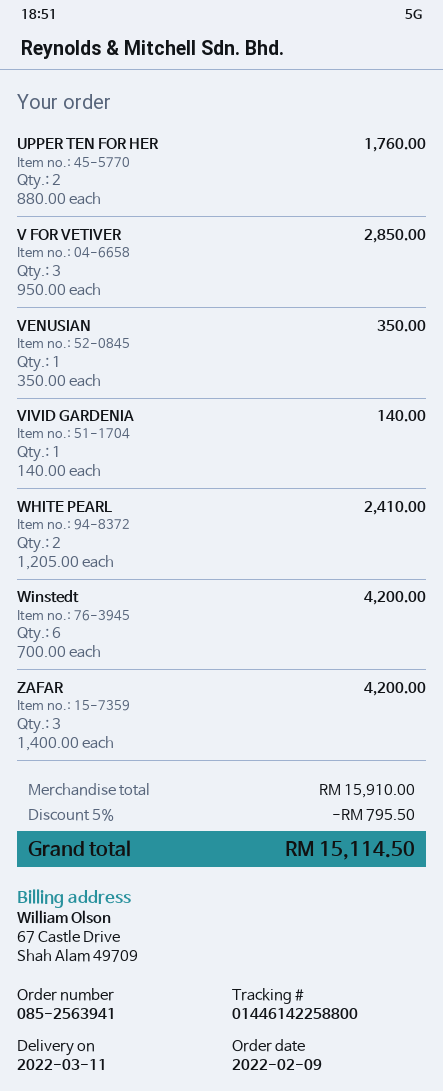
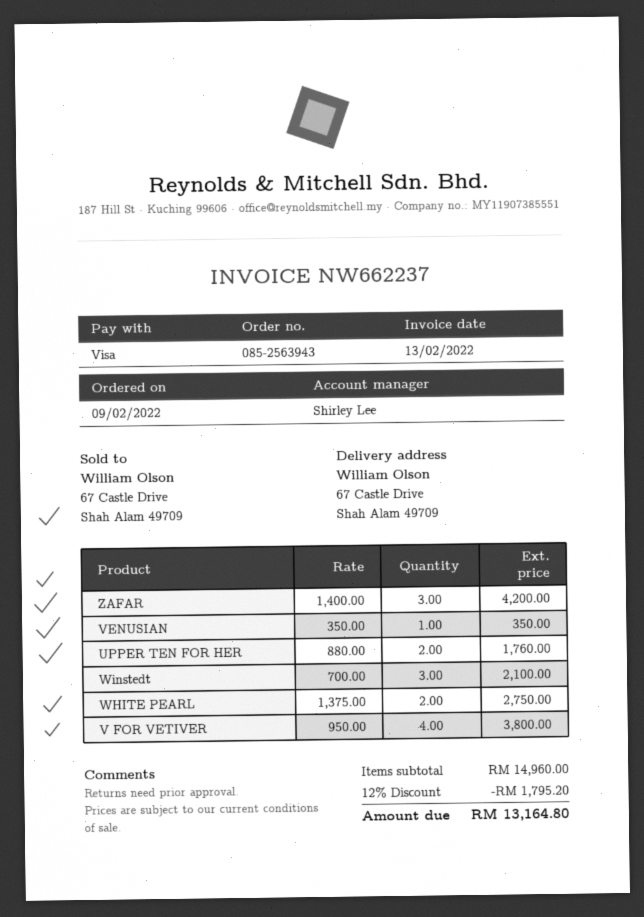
order number: 085-2563941 -> 085-2563943
V FOR VETIVER: 3 x 950.00 = 2850.00 -> 4 x 950.00 = 3800.00
VIVID GARDENIA: 1 x 140.00 = 140.00 -> none
WHITE PEARL: 2 x 1205.00 = 2410.00 -> 2 x 1375.00 = 2750.00
Winstedt: 6 x 700.00 = 4200.00 -> 3 x 700.00 = 2100.00
subtotal: 15910.00 -> 14960.00
discount: 5% = 795.50 -> 12% = 1795.20
total: 15114.50 -> 13164.80

